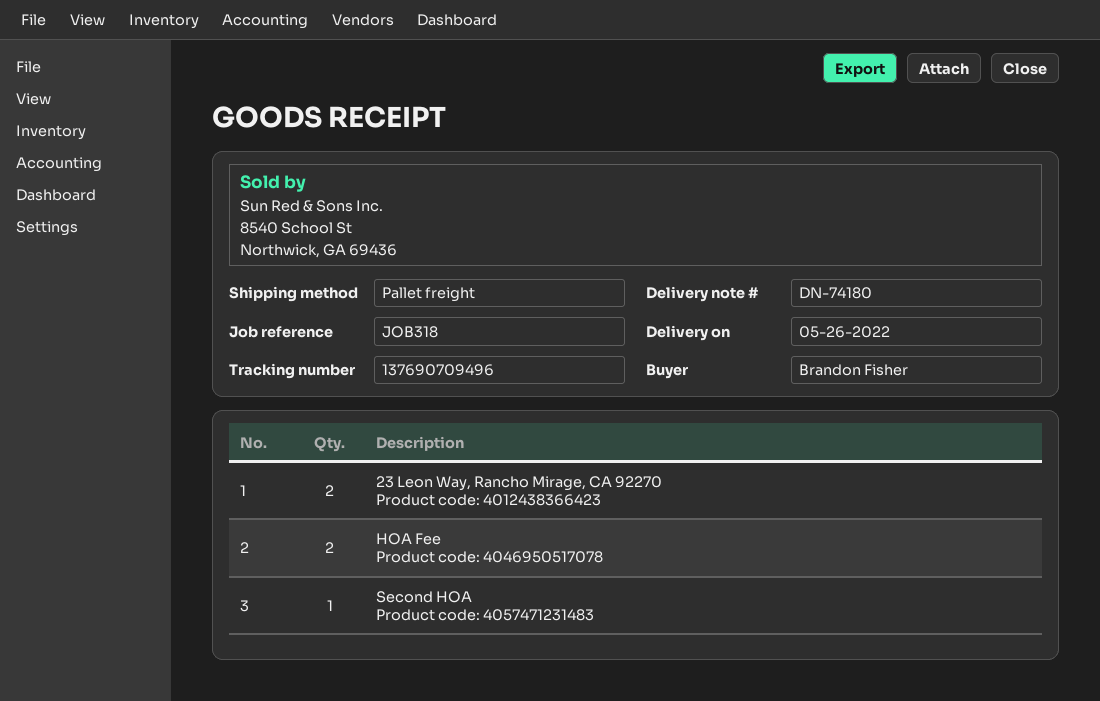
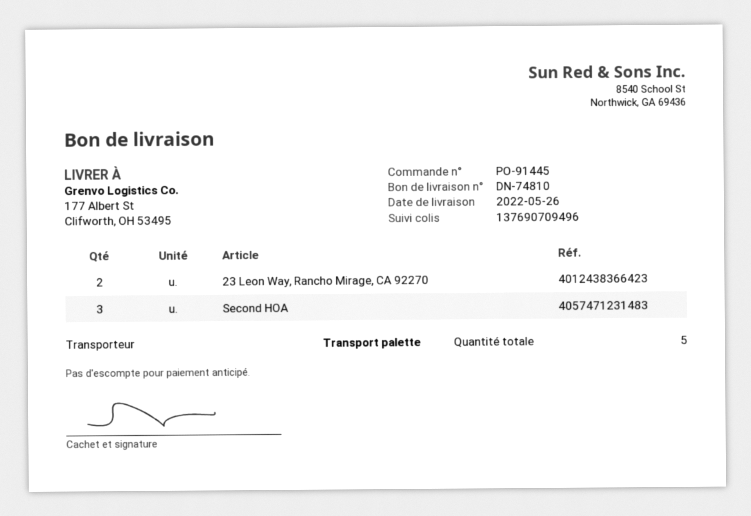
delivery note number: DN-74180 -> DN-74810
HOA Fee: 2 -> none
Second HOA: 1 -> 3

